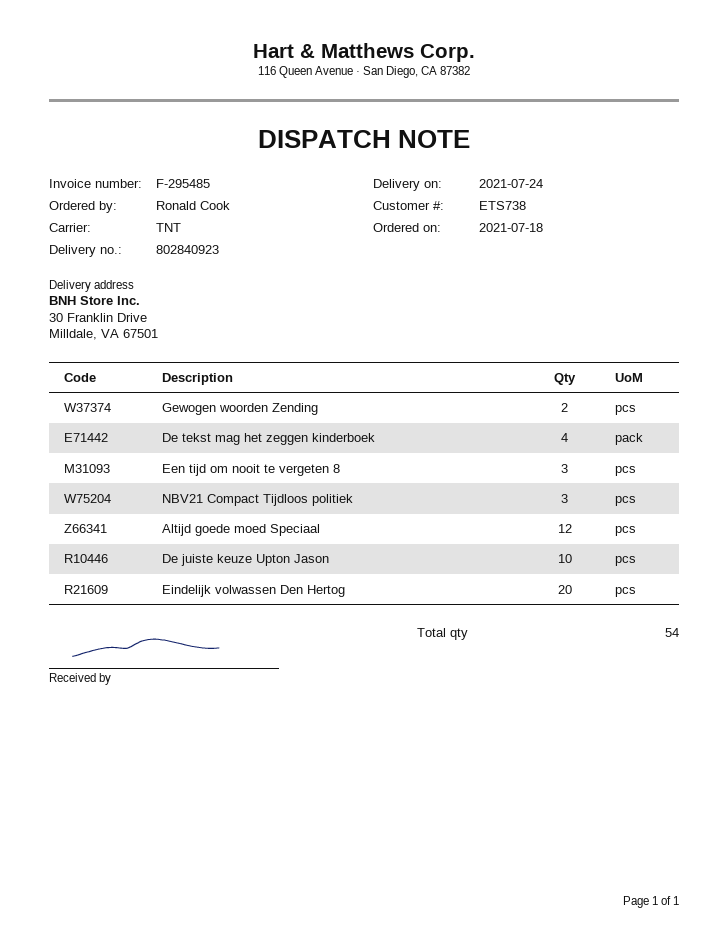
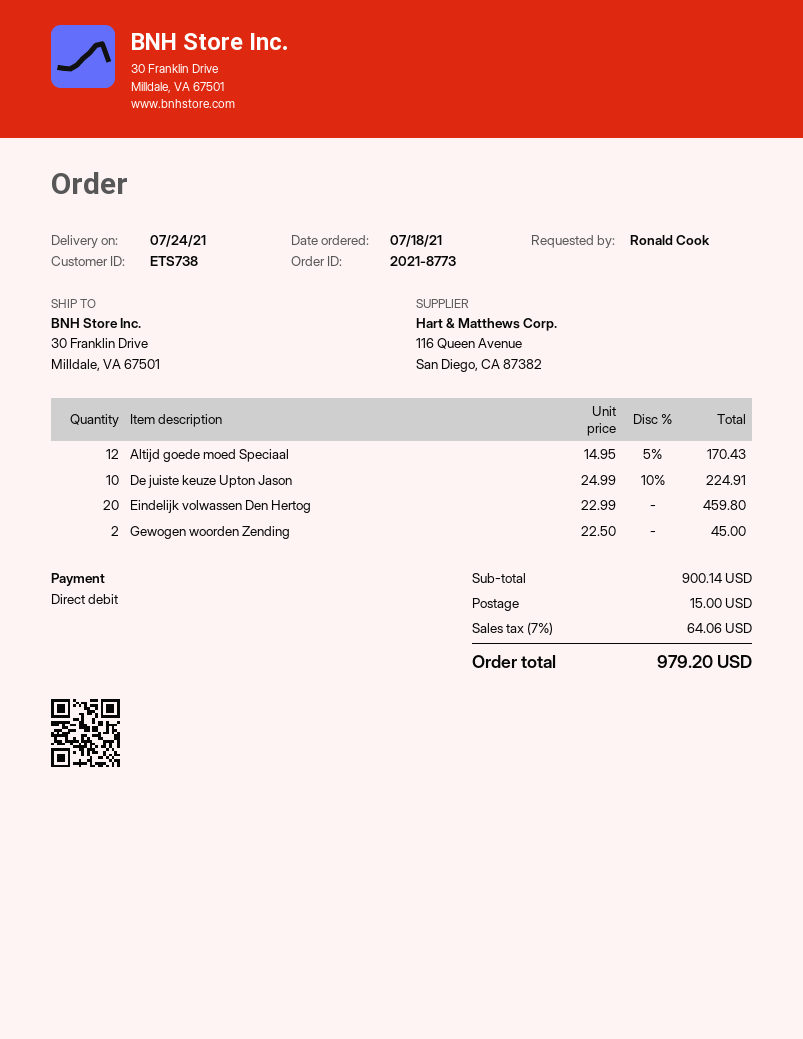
De tekst mag het zeggen kinderboek: 4 -> none
Een tijd om nooit te vergeten 8: 3 -> none
NBV21 Compact Tijdloos politiek: 3 -> none

